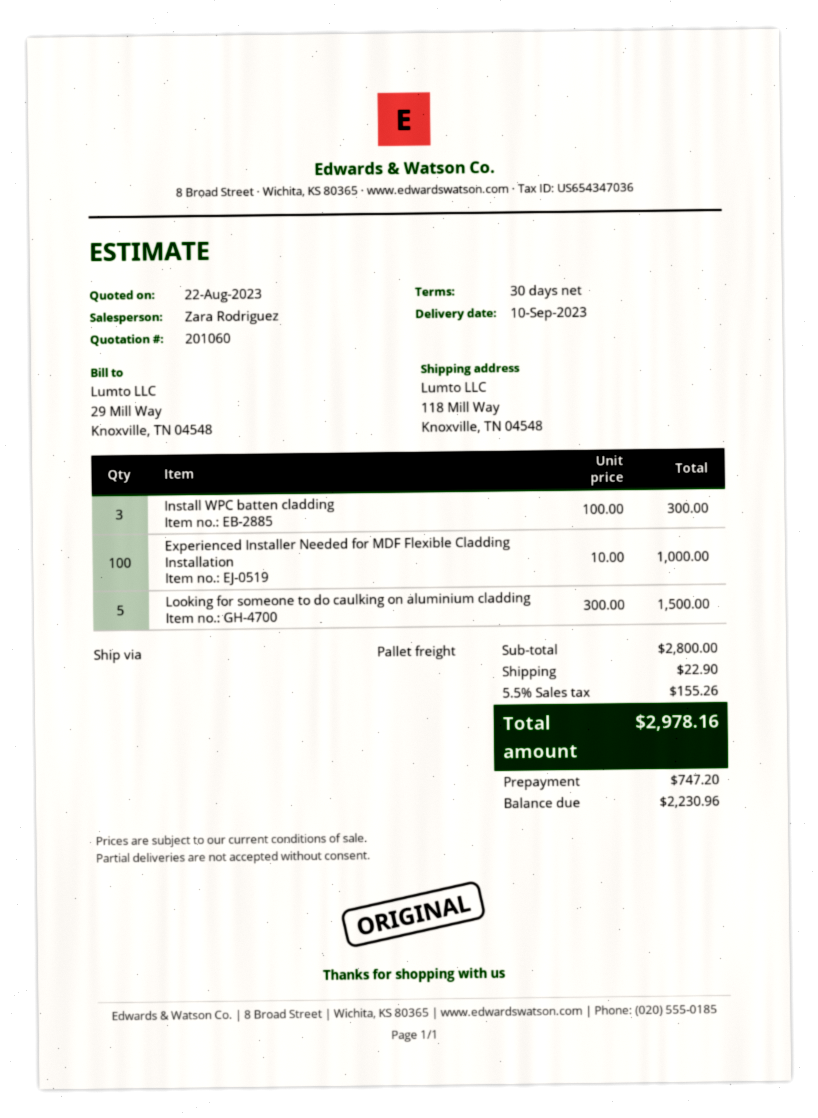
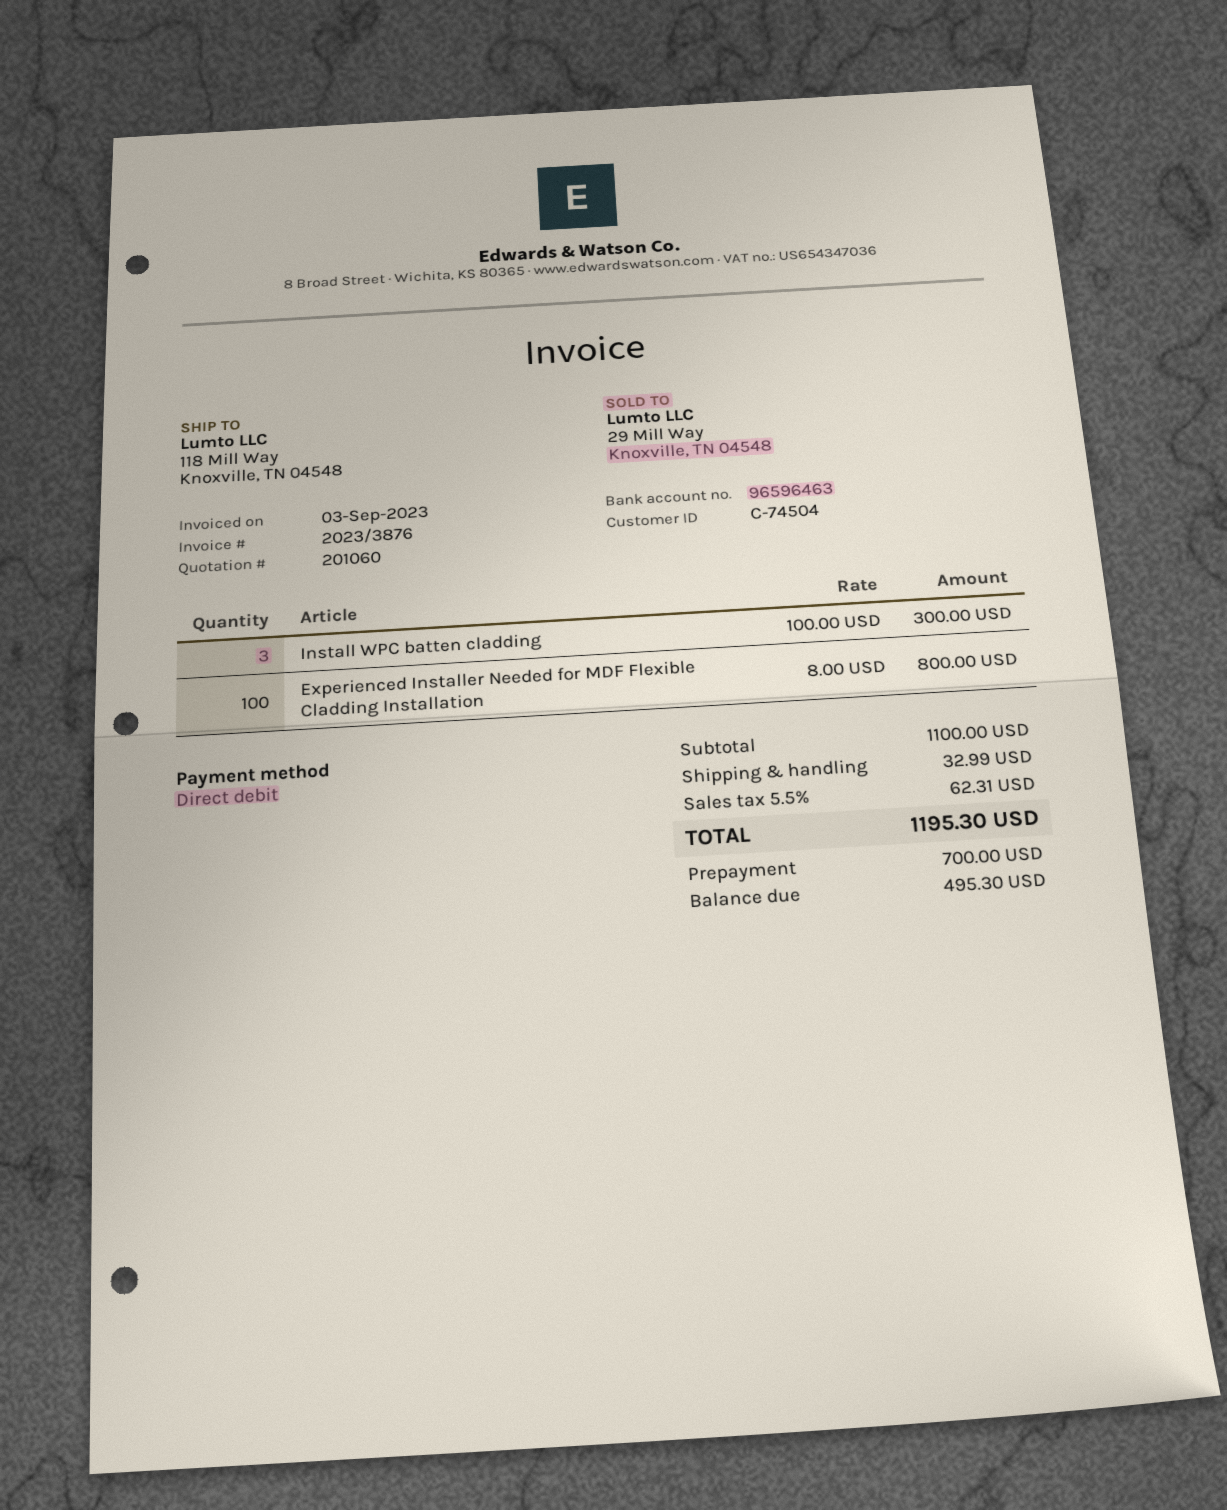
Experienced Installer Needed for MDF Flexible Cladding Installation: 100 x 10.00 = 1000.00 -> 100 x 8.00 = 800.00
Looking for someone to do caulking on aluminium cladding: 5 x 300.00 = 1500.00 -> none
subtotal: 2800.00 -> 1100.00
shipping: 22.90 -> 32.99
tax: 5.5% = 155.26 -> 5.5% = 62.31
total: 2978.16 -> 1195.30
deposit: 747.20 -> 700.00
balance: 2230.96 -> 495.30

